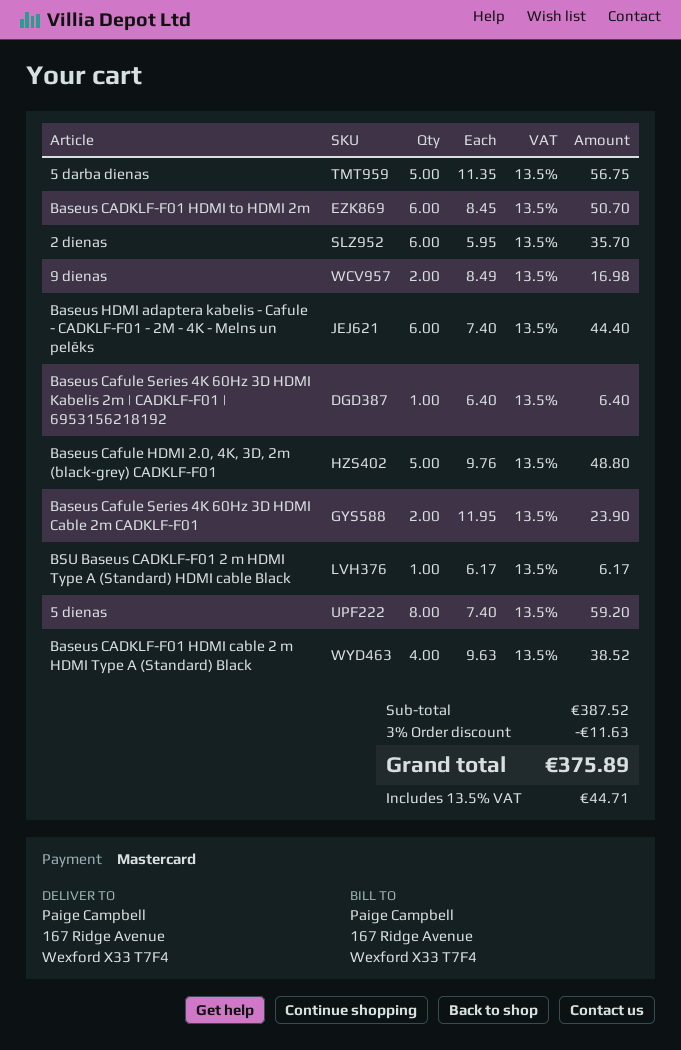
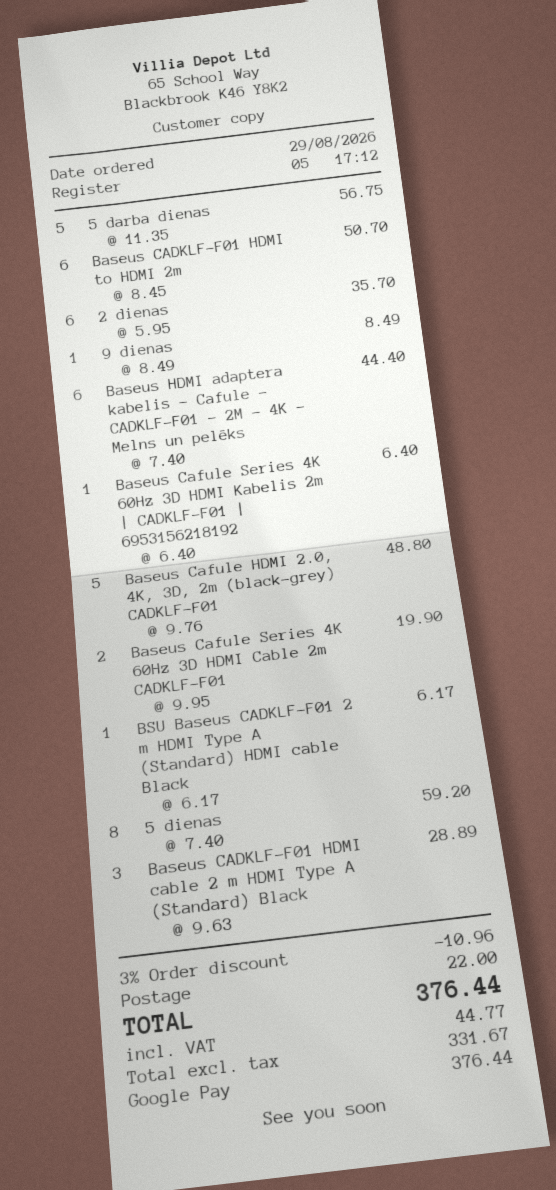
payment method: Mastercard -> Google Pay
9 dienas: 2 x 8.49 = 16.98 -> 1 x 8.49 = 8.49
Baseus Cafule Series 4K 60Hz 3D HDMI Cable 2m CADKLF-F01: 2 x 11.95 = 23.90 -> 2 x 9.95 = 19.90
Baseus CADKLF-F01 HDMI cable 2 m HDMI Type A (Standard) Black: 4 x 9.63 = 38.52 -> 3 x 9.63 = 28.89
discount: 3% = 11.63 -> 3% = 10.96
shipping: none -> 22.00
tax: 44.71 -> 44.77
total: 375.89 -> 376.44

